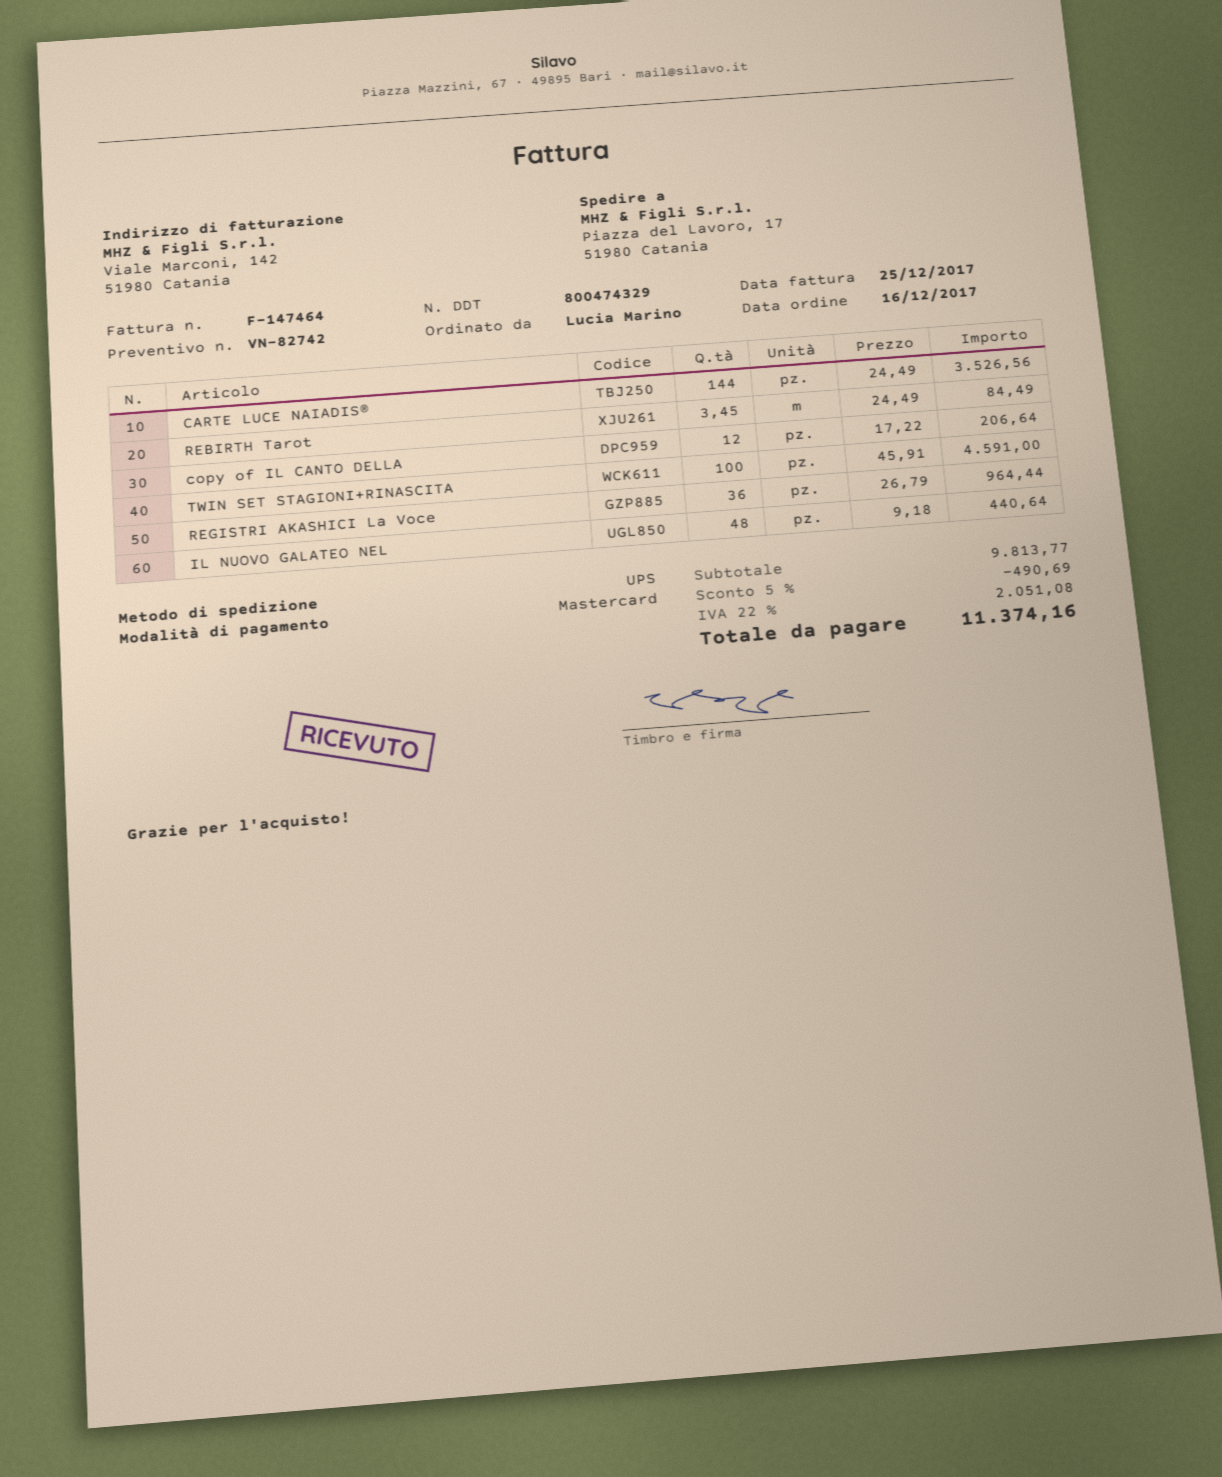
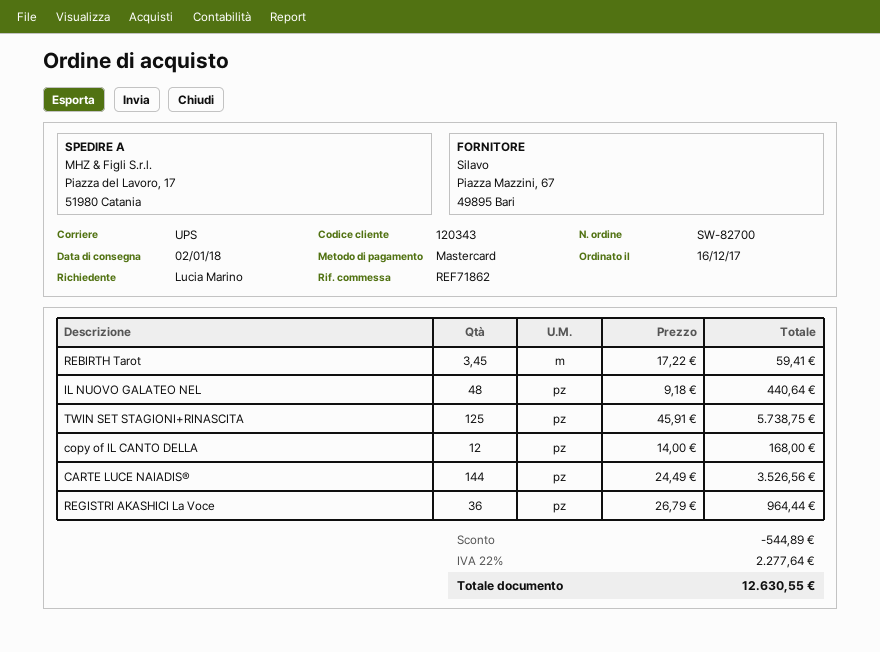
REBIRTH Tarot: 3.45 x 24.49 = 84.49 -> 3.45 x 17.22 = 59.41
copy of IL CANTO DELLA: 12 x 17.22 = 206.64 -> 12 x 14.00 = 168.00
TWIN SET STAGIONI+RINASCITA: 100 x 45.91 = 4591.00 -> 125 x 45.91 = 5738.75
discount: 490.69 -> 544.89
tax: 22% = 2051.08 -> 22% = 2277.64
total: 11374.16 -> 12630.55

